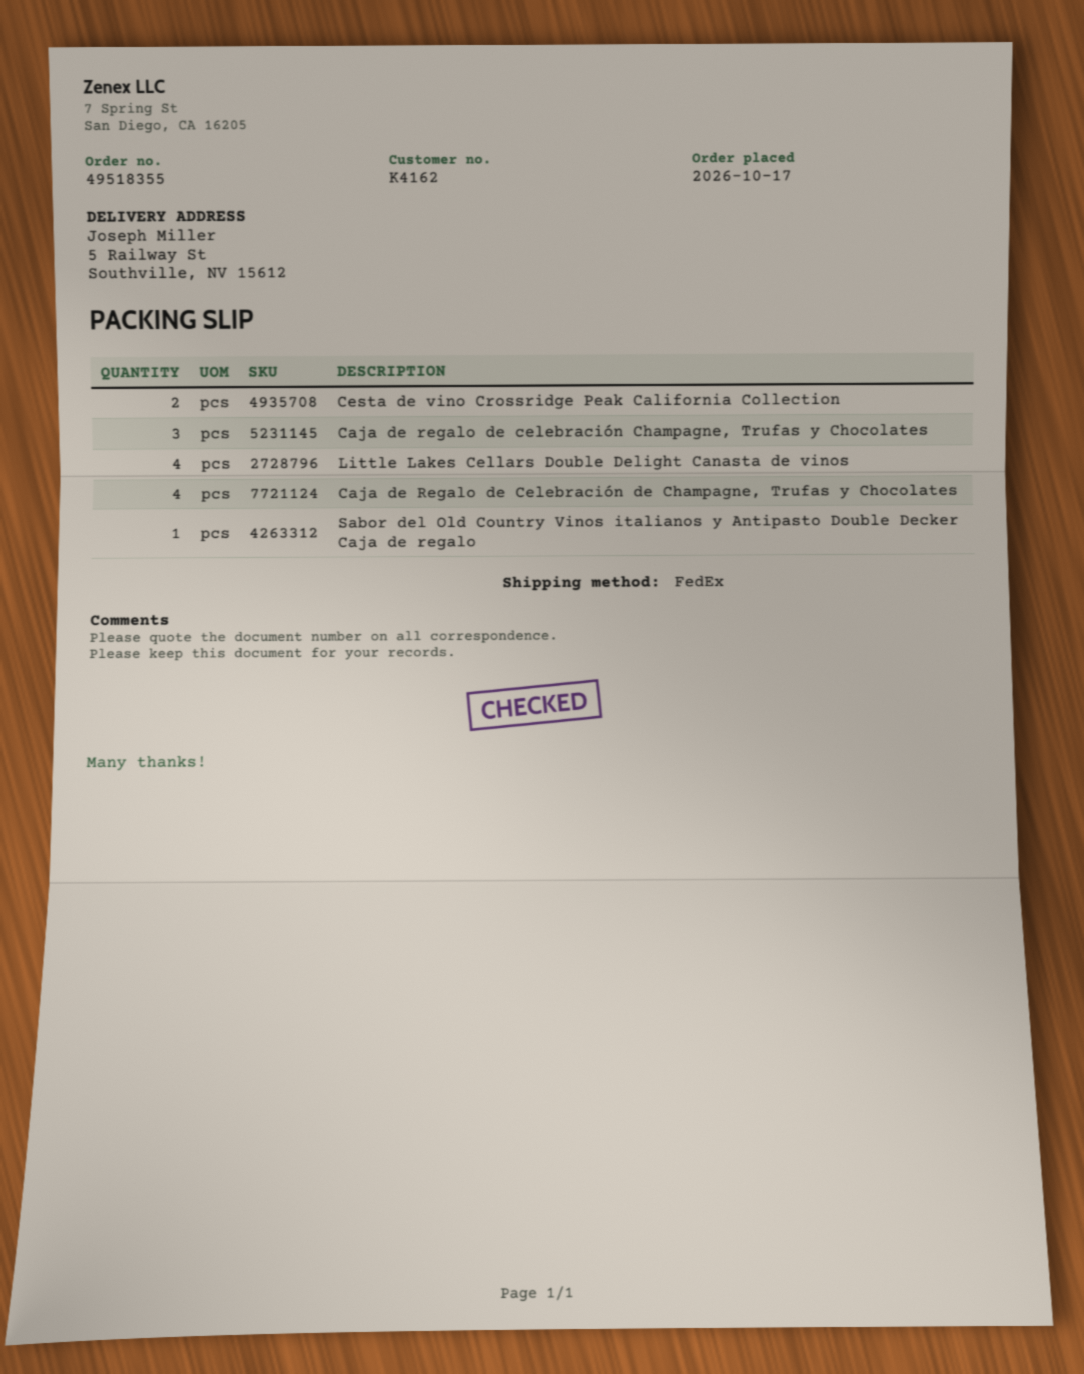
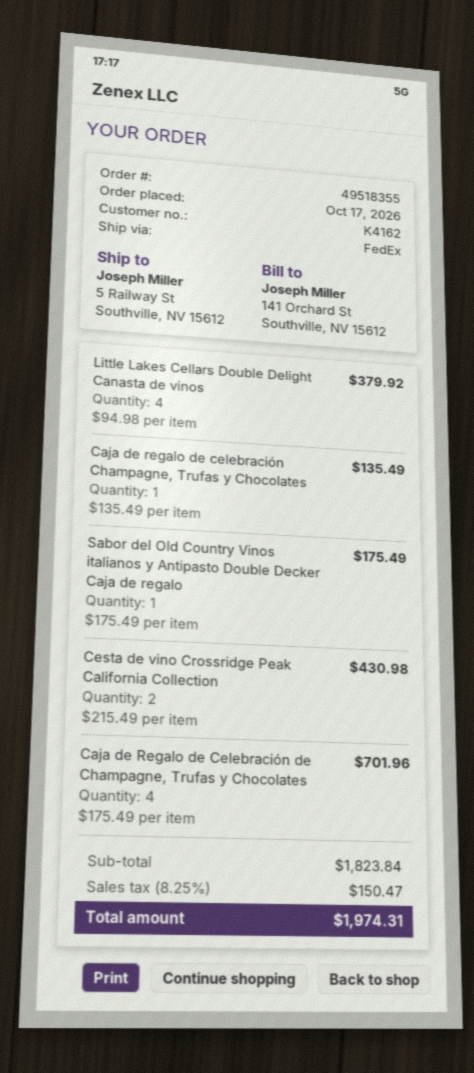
Caja de regalo de celebración Champagne, Trufas y Chocolates: 3 -> 1

